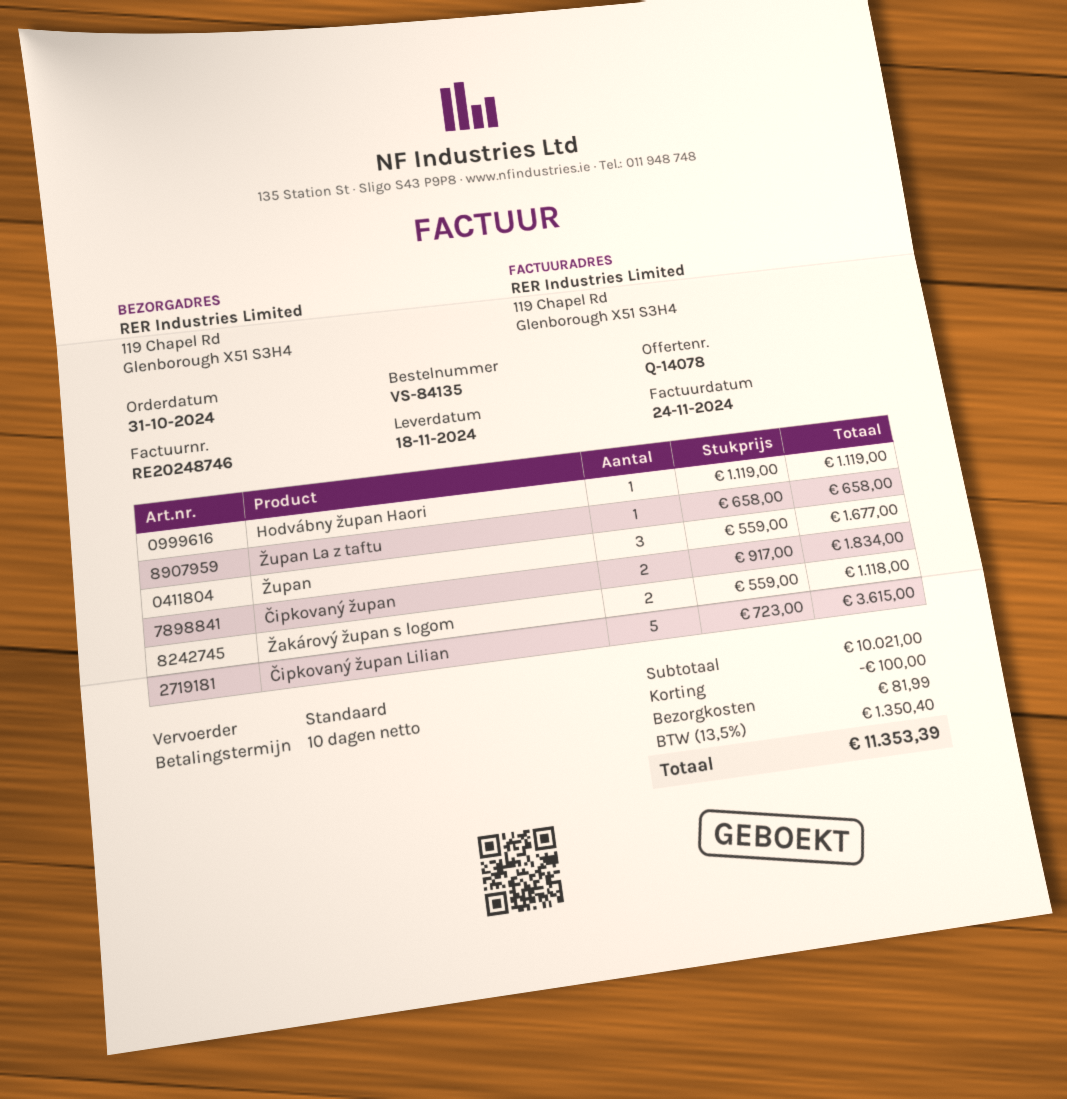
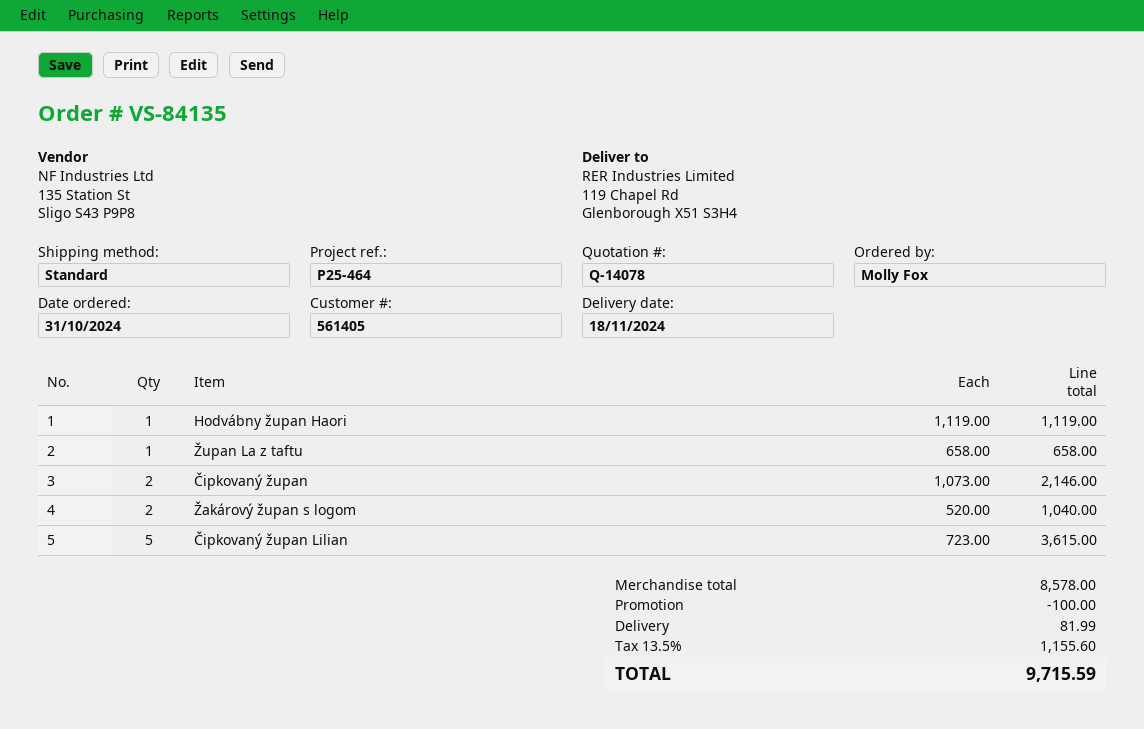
Župan: 3 x 559.00 = 1677.00 -> none
Čipkovaný župan: 2 x 917.00 = 1834.00 -> 2 x 1073.00 = 2146.00
Žakárový župan s logom: 2 x 559.00 = 1118.00 -> 2 x 520.00 = 1040.00
subtotal: 10021.00 -> 8578.00
tax: 13.5% = 1350.40 -> 13.5% = 1155.60
total: 11353.39 -> 9715.59

